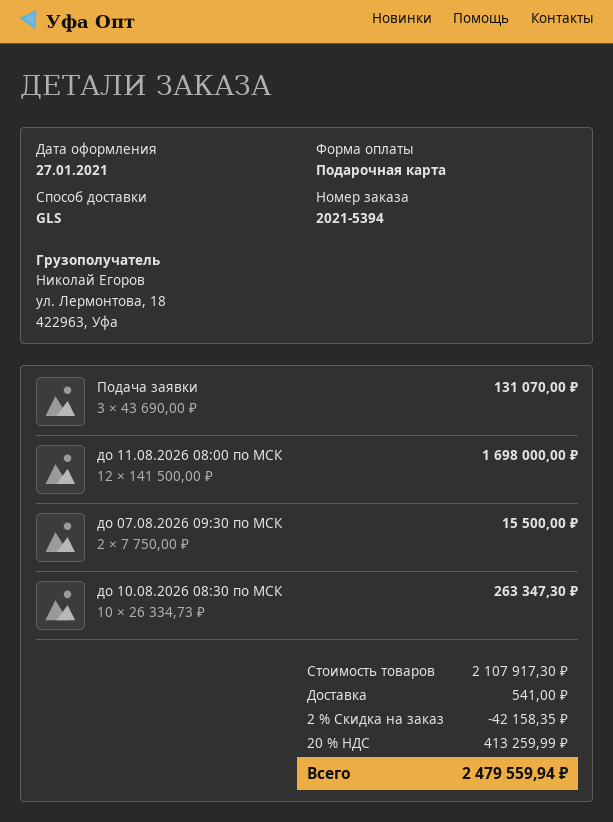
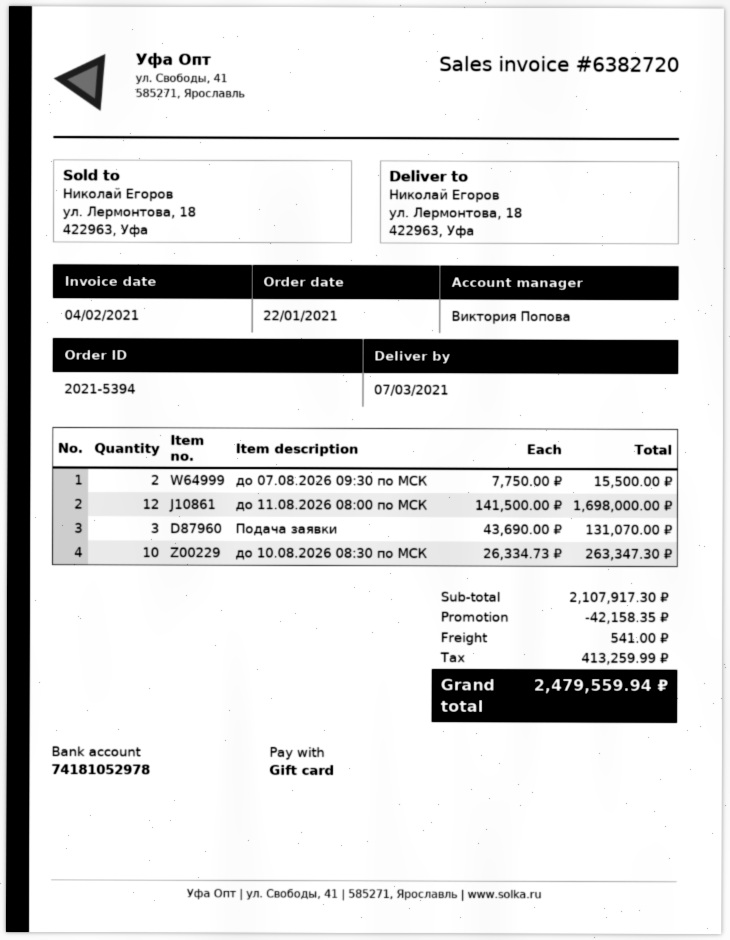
order date: 2021-01-27 -> 2021-01-22

